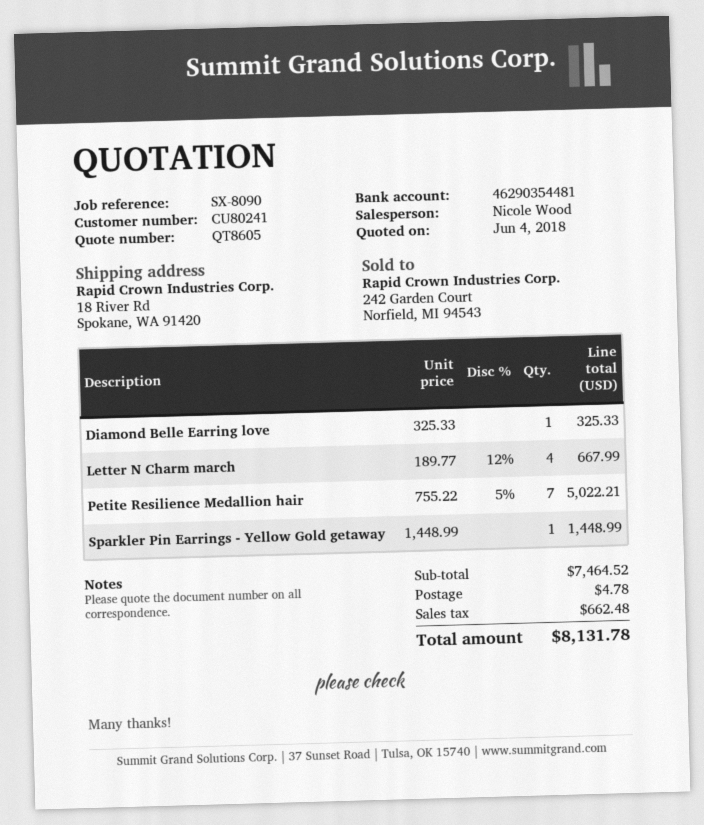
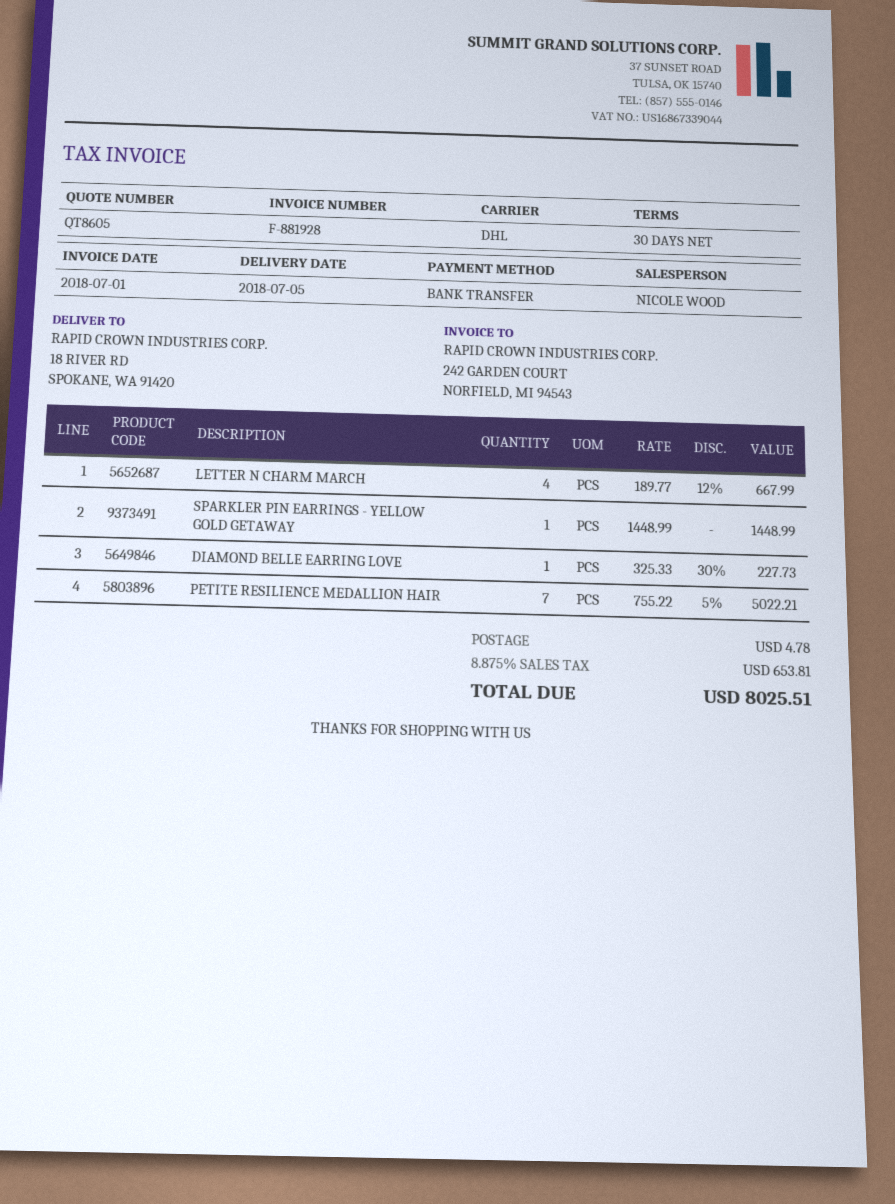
Diamond Belle Earring love: 1 x 325.33 = 325.33 -> 1 x 325.33 - 30% = 227.73
tax: 662.48 -> 653.81
total: 8131.78 -> 8025.51

